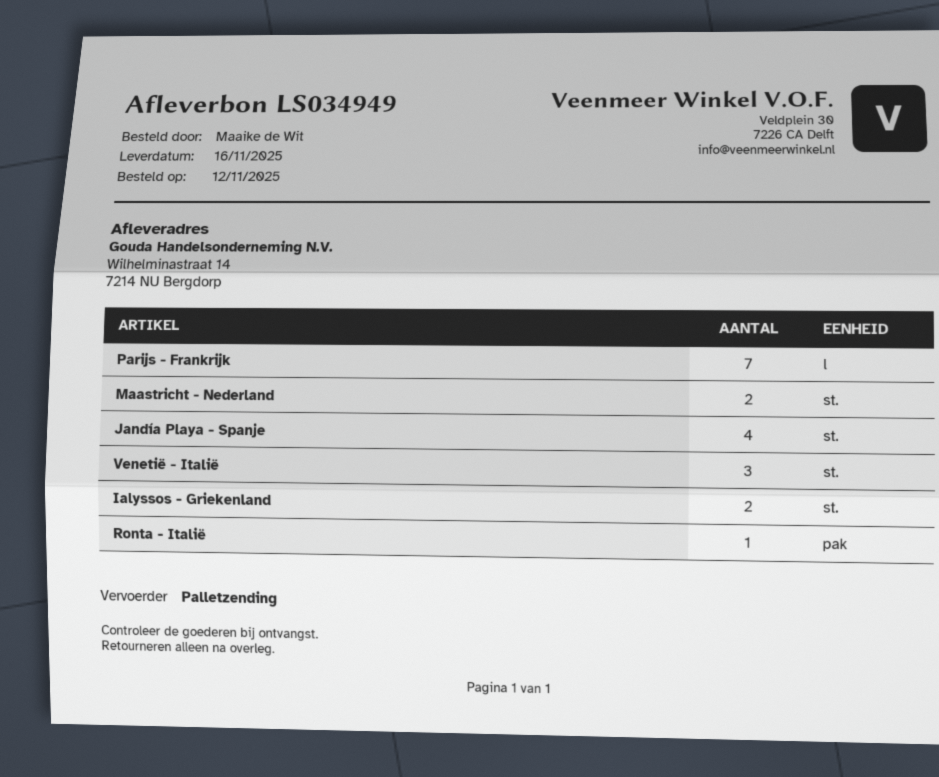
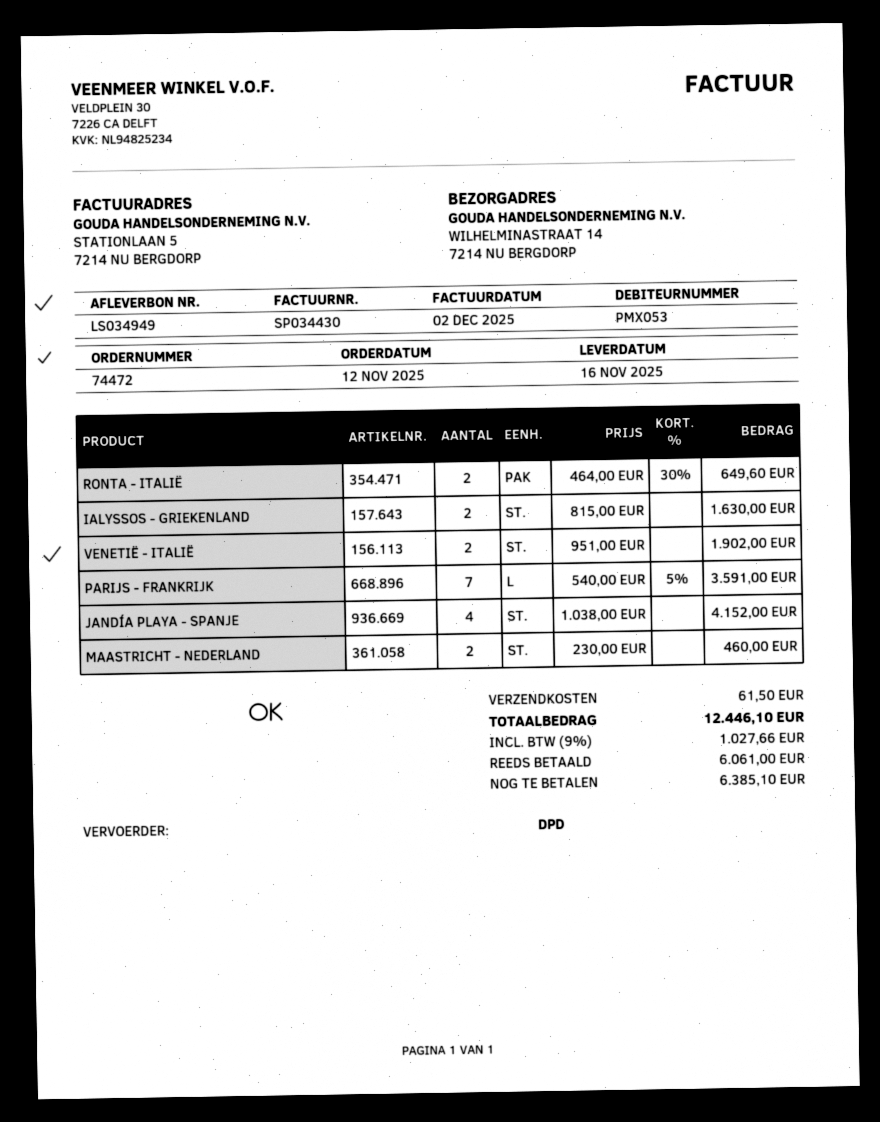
shipping method: pallet freight -> DPD
Venetië - Italië: 3 -> 2
Ronta - Italië: 1 -> 2

